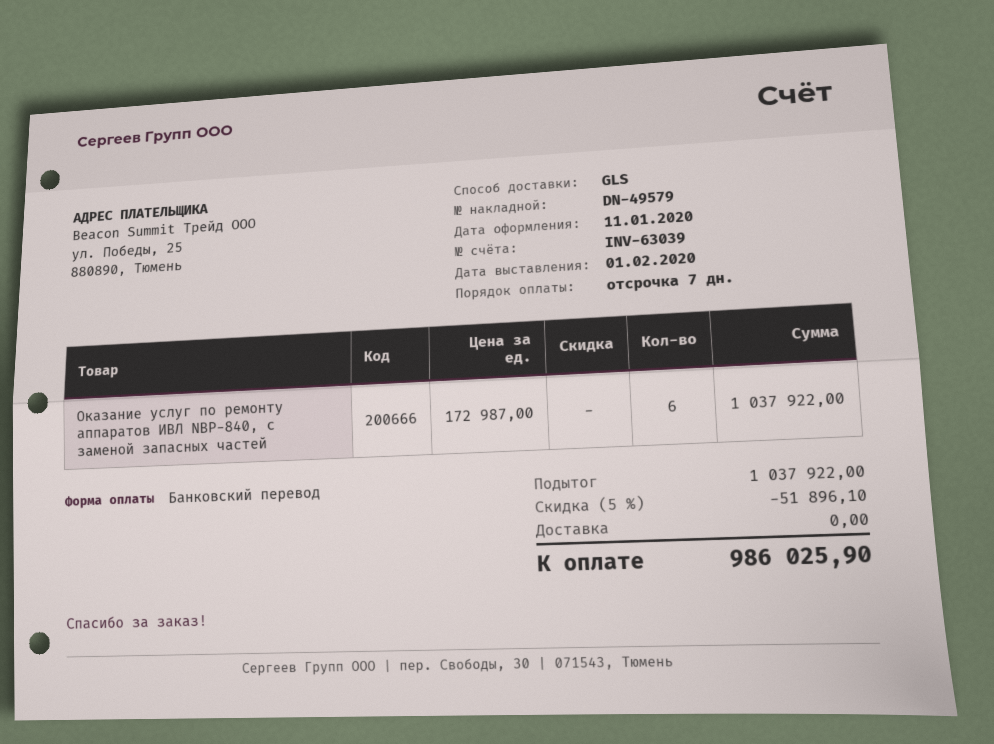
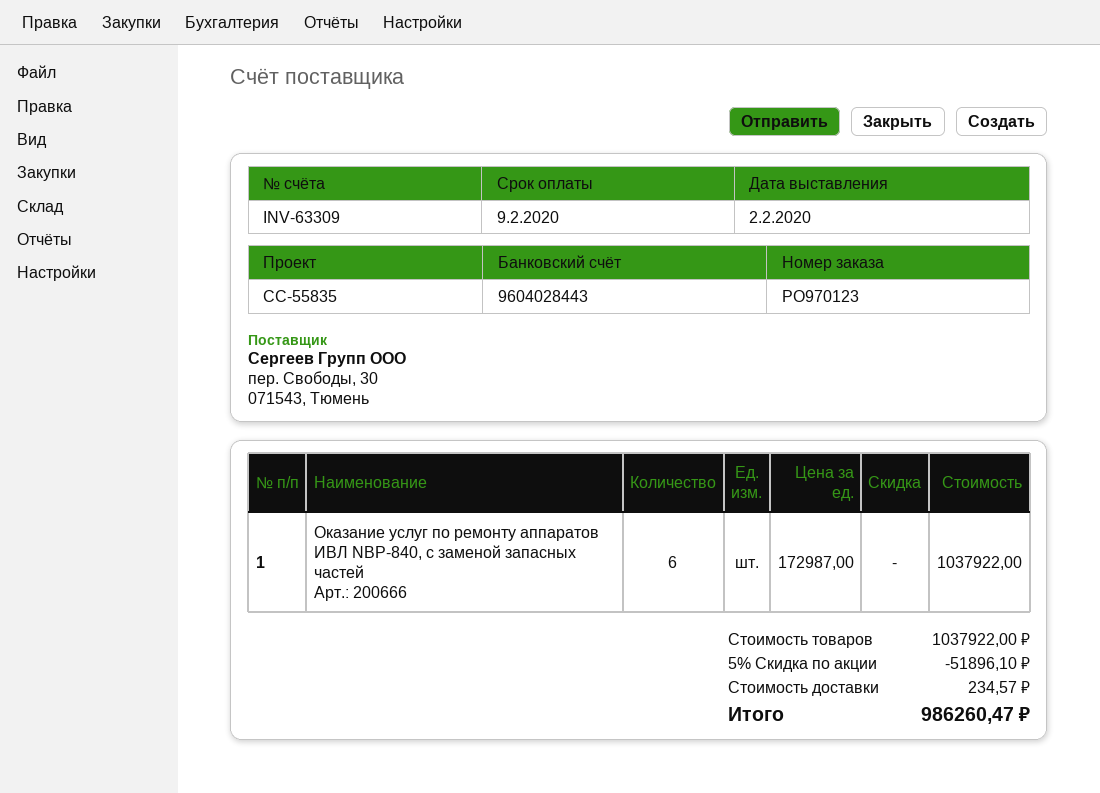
invoice number: INV-63039 -> INV-63309
invoice date: 2020-02-01 -> 2020-02-02
shipping: 0.00 -> 234.57
total: 986025.90 -> 986260.47

